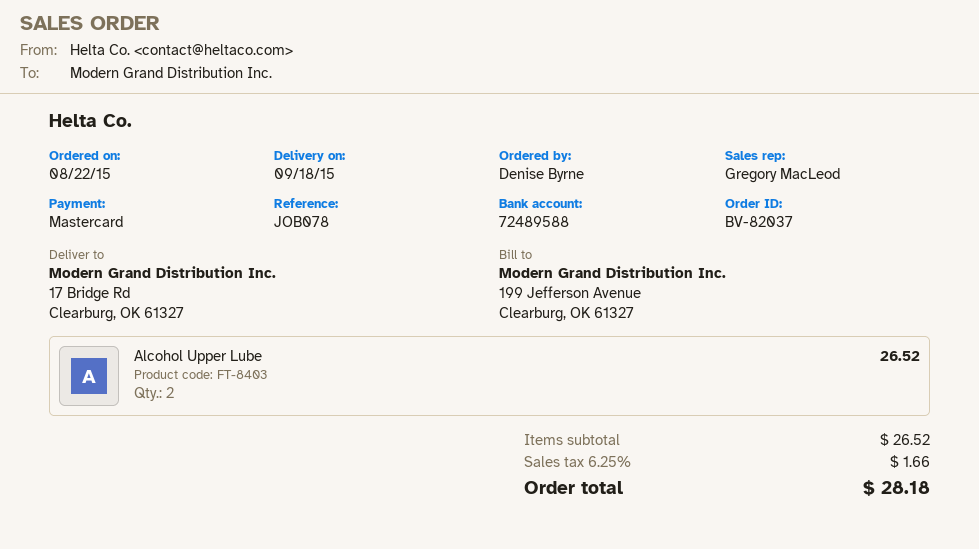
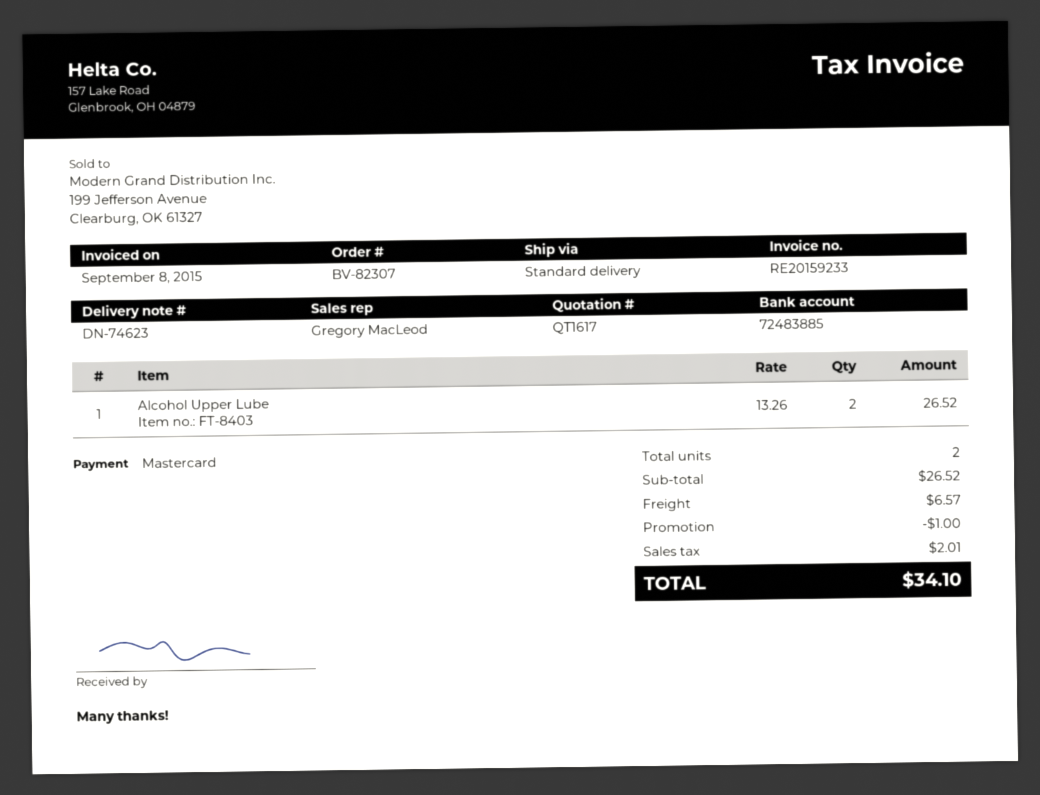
order number: BV-82037 -> BV-82307
bank account: 72489588 -> 72483885
discount: none -> 1.00
shipping: none -> 6.57
tax: 1.66 -> 2.01
total: 28.18 -> 34.10

